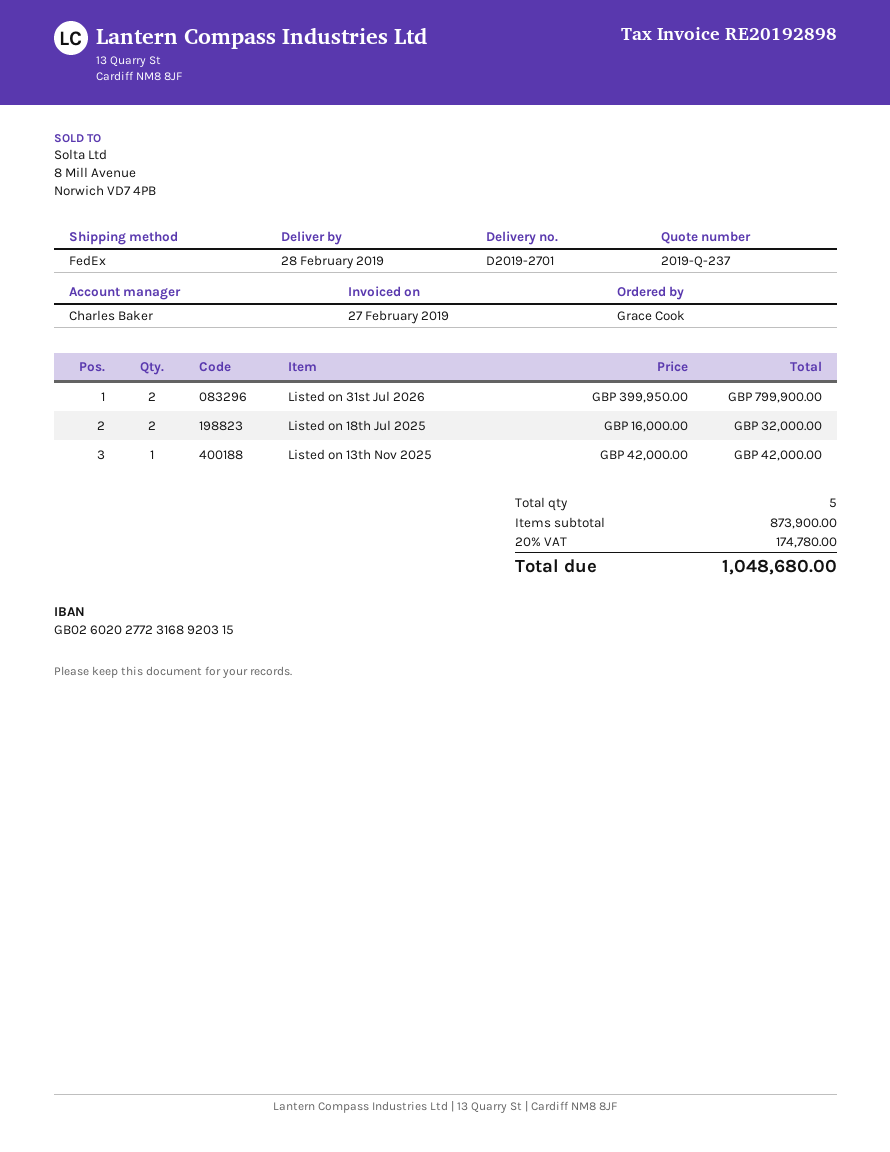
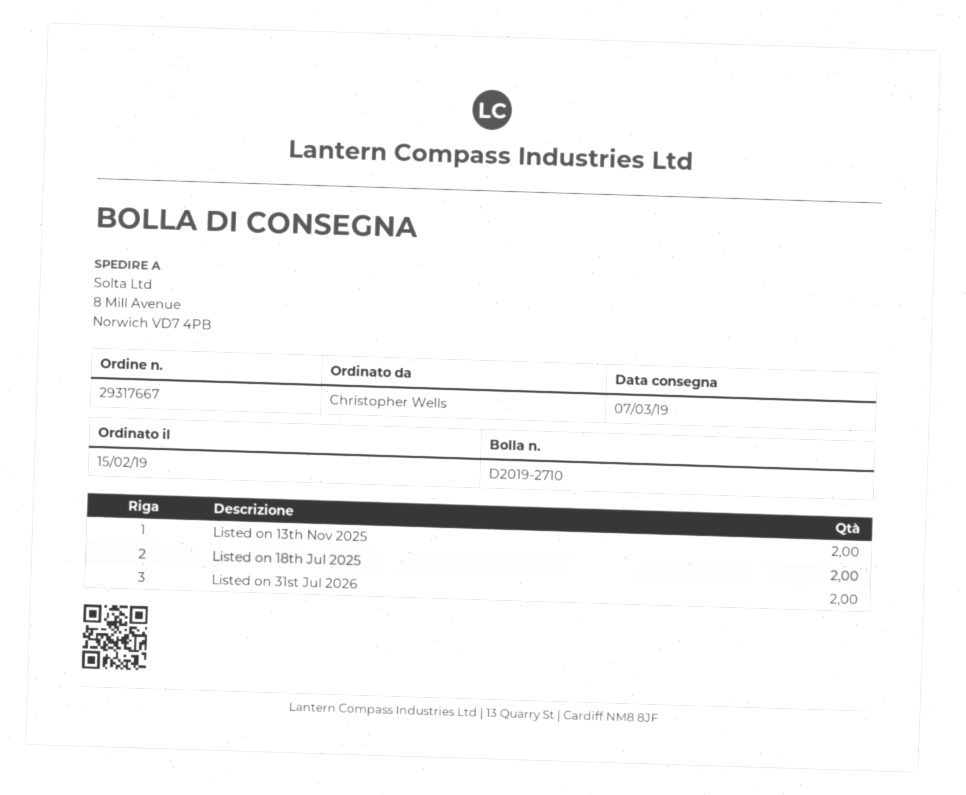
delivery note number: D2019-2701 -> D2019-2710
delivery date: 2019-02-28 -> 2019-03-07
ordered by: Grace Cook -> Christopher Wells
Listed on 13th Nov 2025: 1 -> 2

